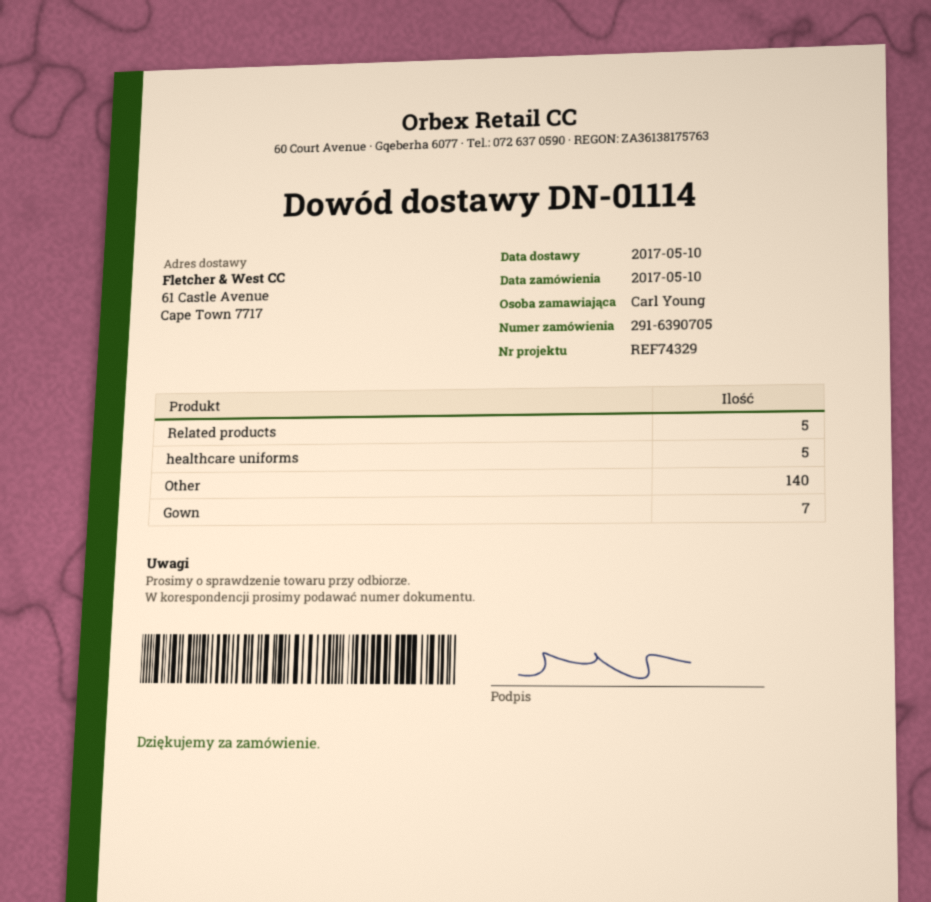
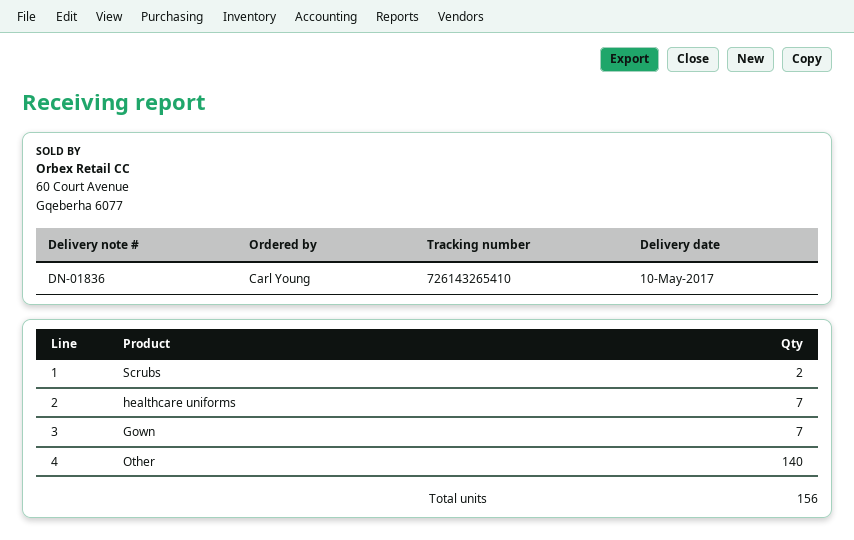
delivery note number: DN-01114 -> DN-01836
Related products: 5 -> none
healthcare uniforms: 5 -> 7
Scrubs: none -> 2

